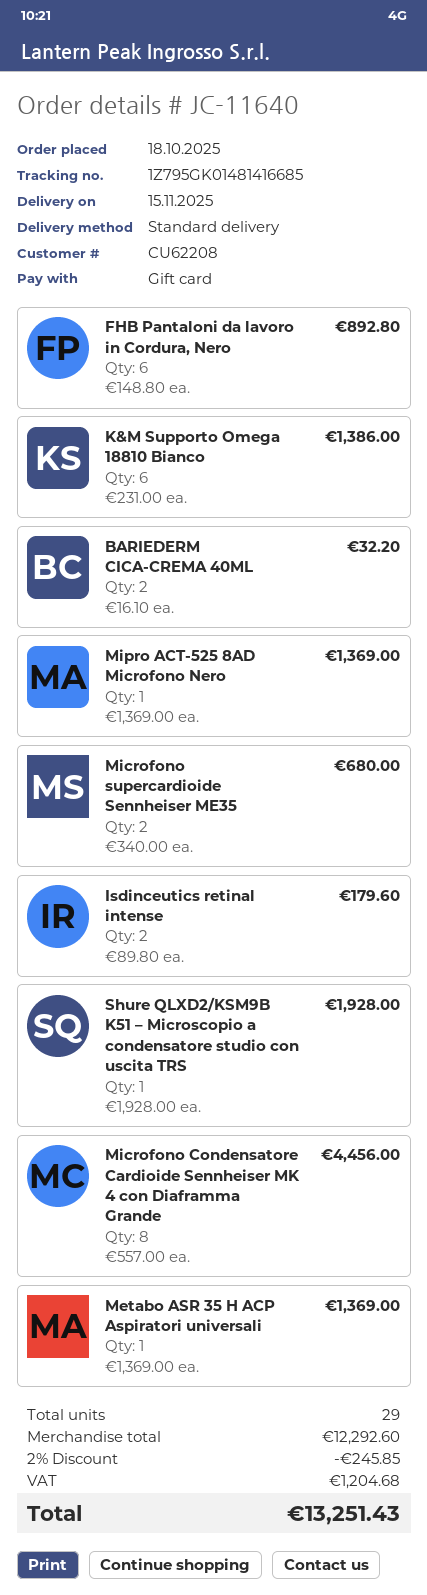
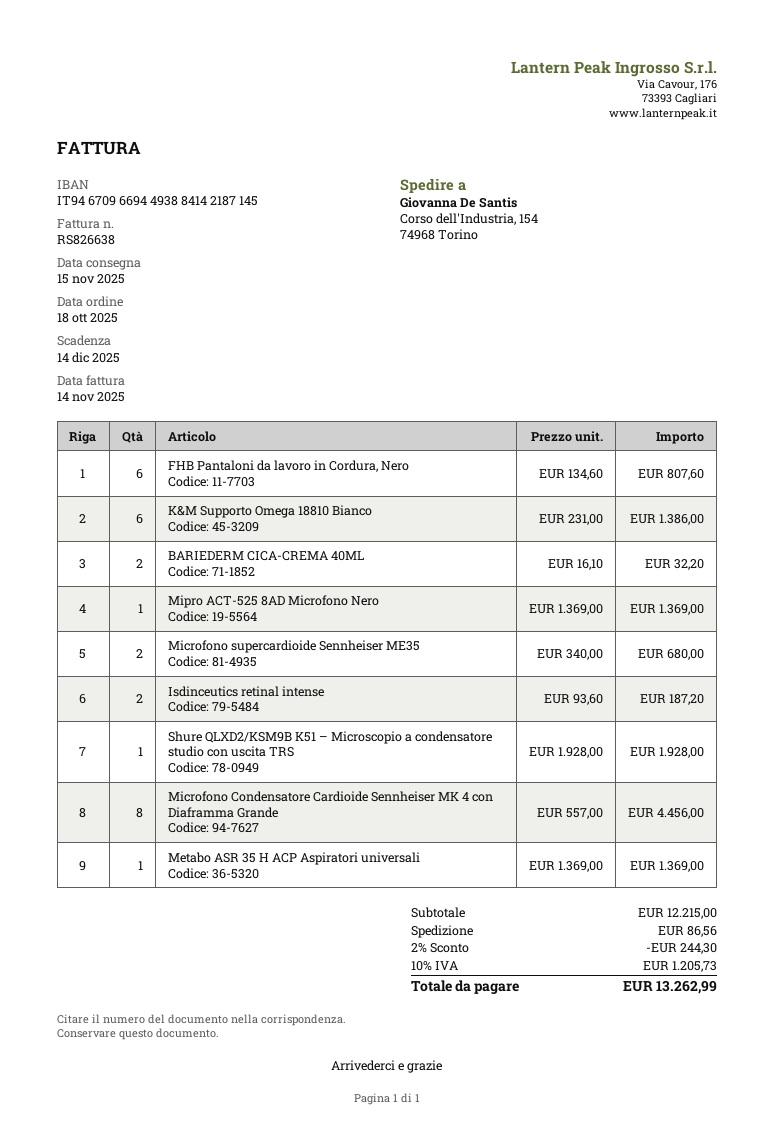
FHB Pantaloni da lavoro in Cordura, Nero: 6 x 148.80 = 892.80 -> 6 x 134.60 = 807.60
Isdinceutics retinal intense: 2 x 89.80 = 179.60 -> 2 x 93.60 = 187.20
subtotal: 12292.60 -> 12215.00
discount: 2% = 245.85 -> 2% = 244.30
shipping: none -> 86.56
tax: 1204.68 -> 1205.73
total: 13251.43 -> 13262.99

